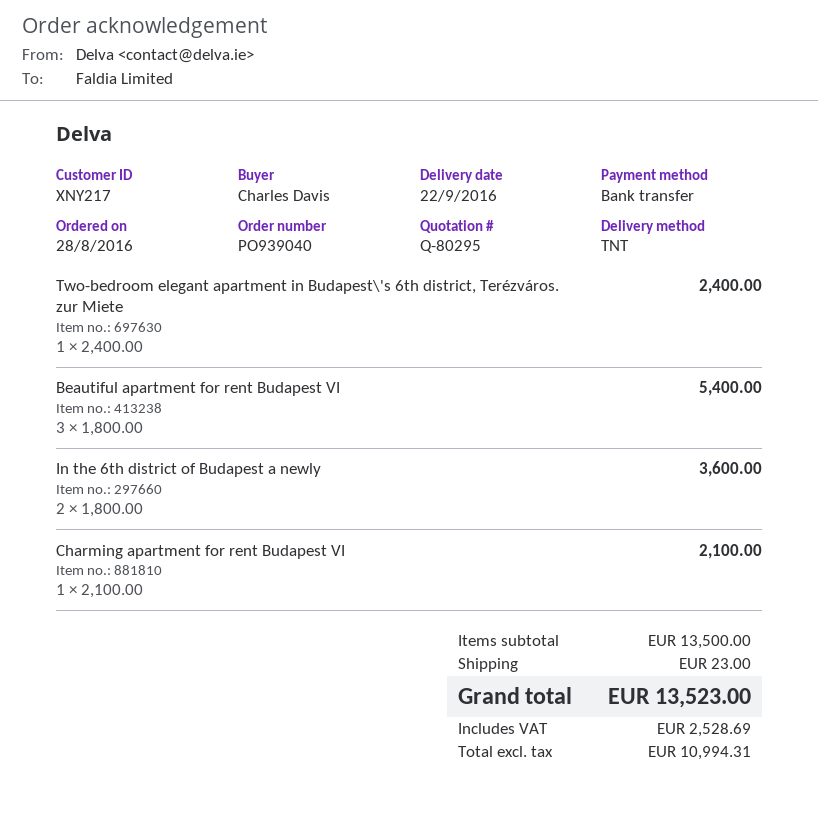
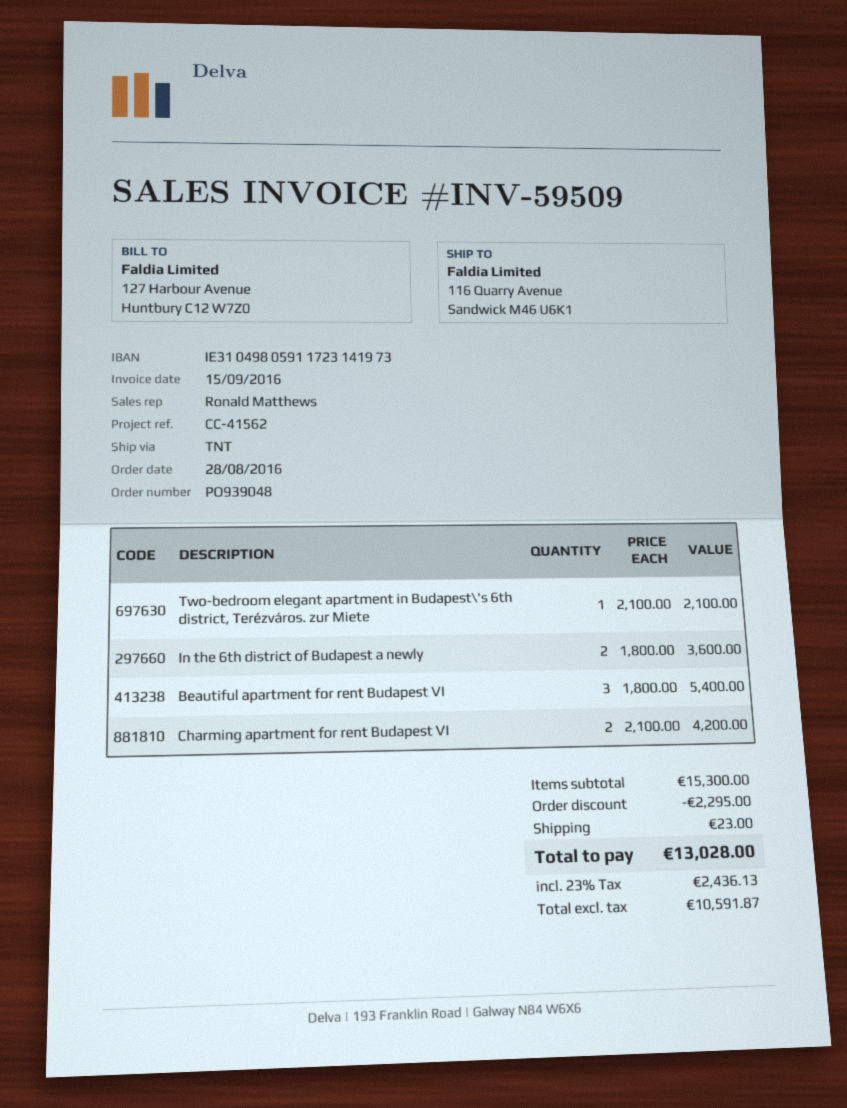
order number: PO939040 -> PO939048
Two-bedroom elegant apartment in Budapest\'s 6th district, Terézváros. zur Miete: 1 x 2400.00 = 2400.00 -> 1 x 2100.00 = 2100.00
Charming apartment for rent Budapest VI: 1 x 2100.00 = 2100.00 -> 2 x 2100.00 = 4200.00
subtotal: 13500.00 -> 15300.00
discount: none -> 2295.00
net: 10994.31 -> 10591.87
tax: 2528.69 -> 2436.13
total: 13523.00 -> 13028.00

